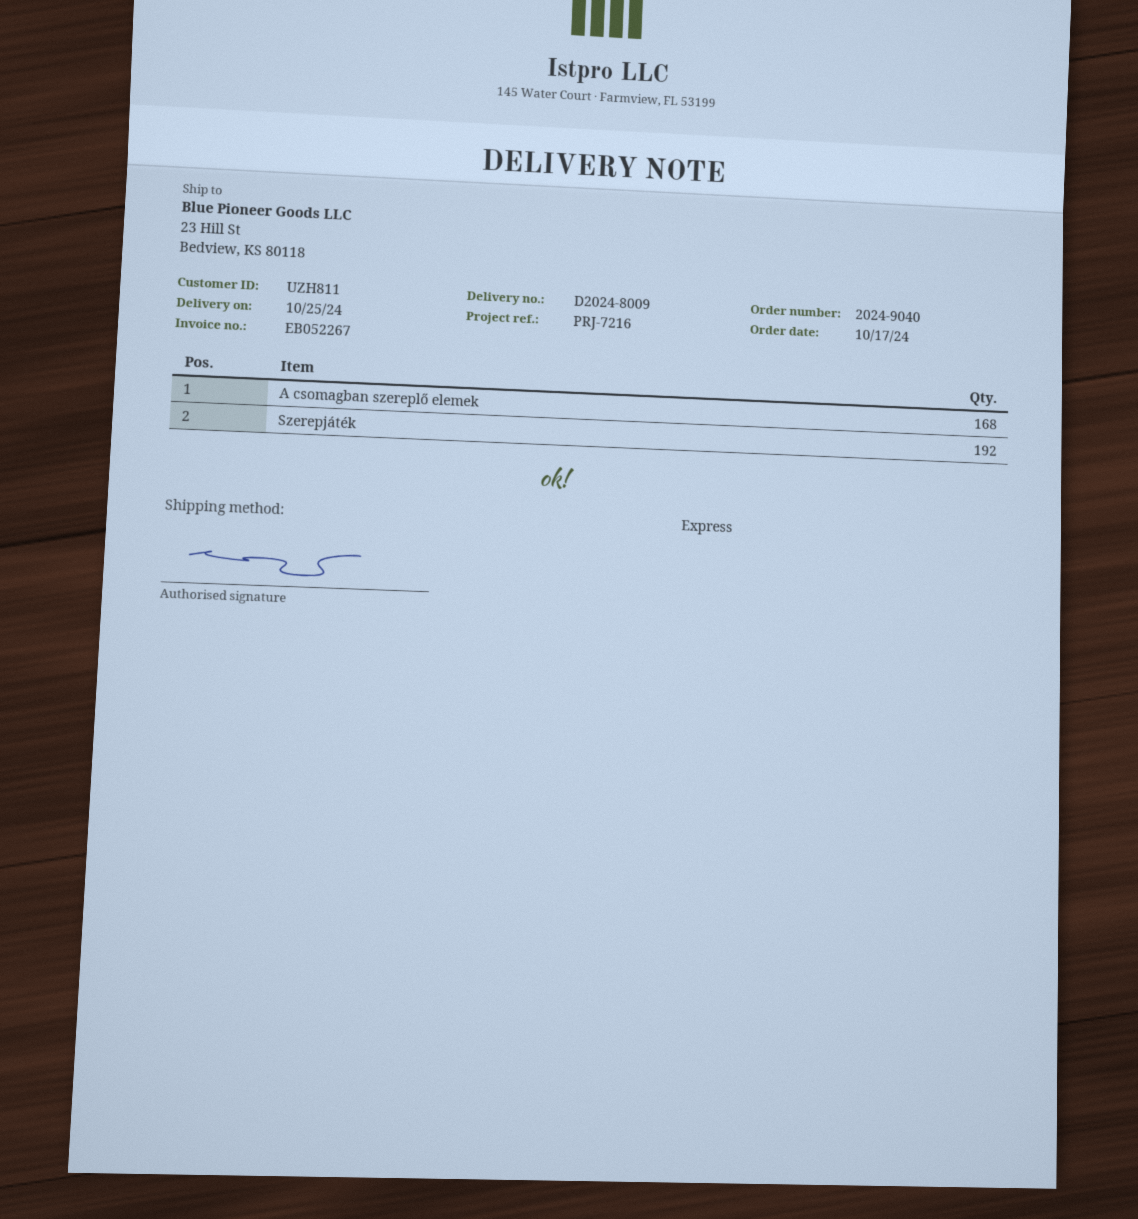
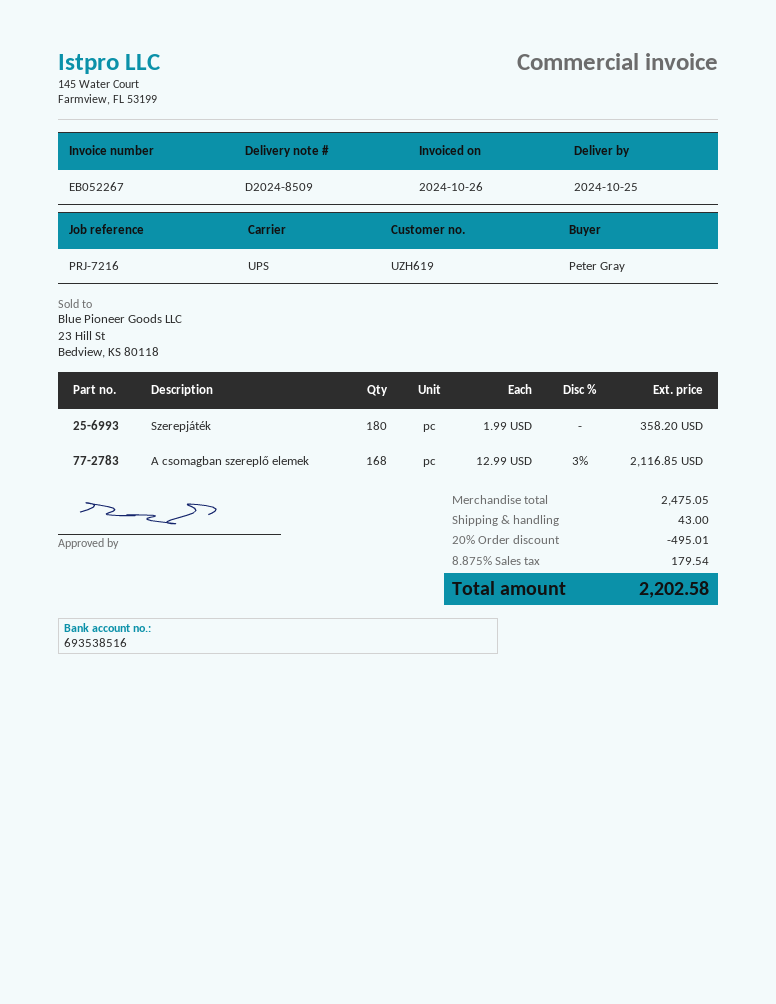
delivery note number: D2024-8009 -> D2024-8509
customer number: UZH811 -> UZH619
shipping method: express -> UPS
Szerepjáték: 192 -> 180

